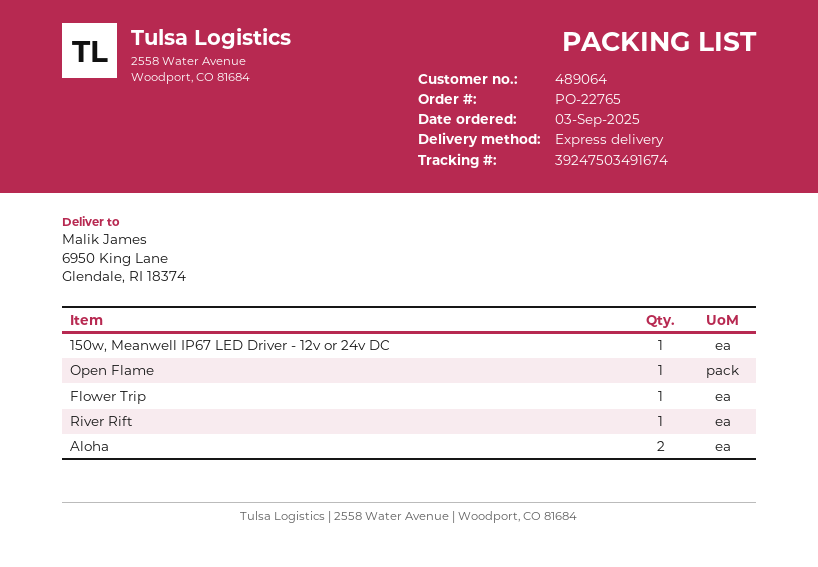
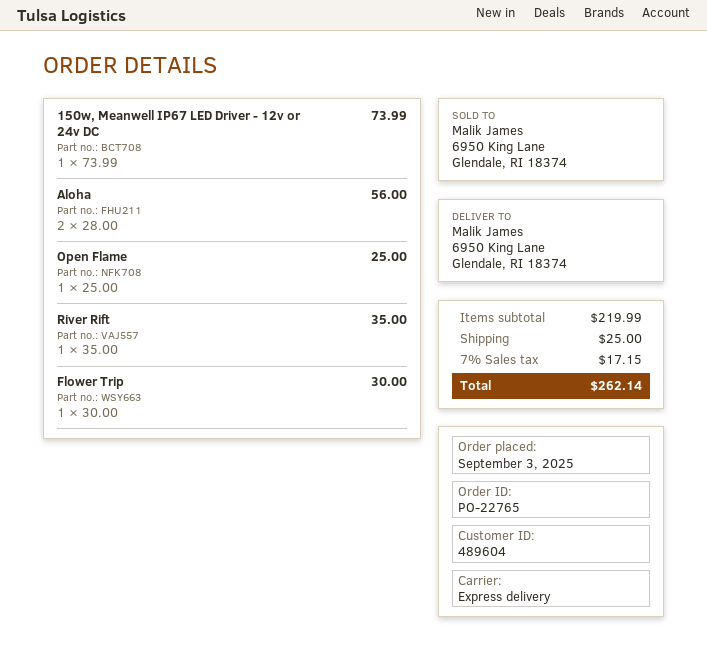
customer number: 489064 -> 489604

